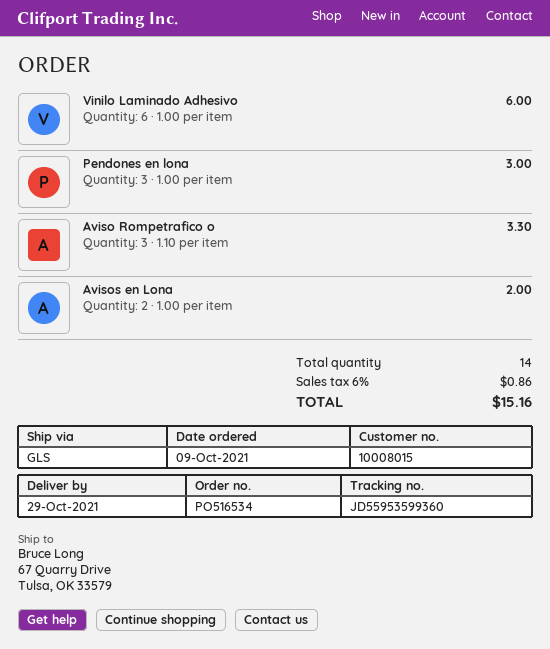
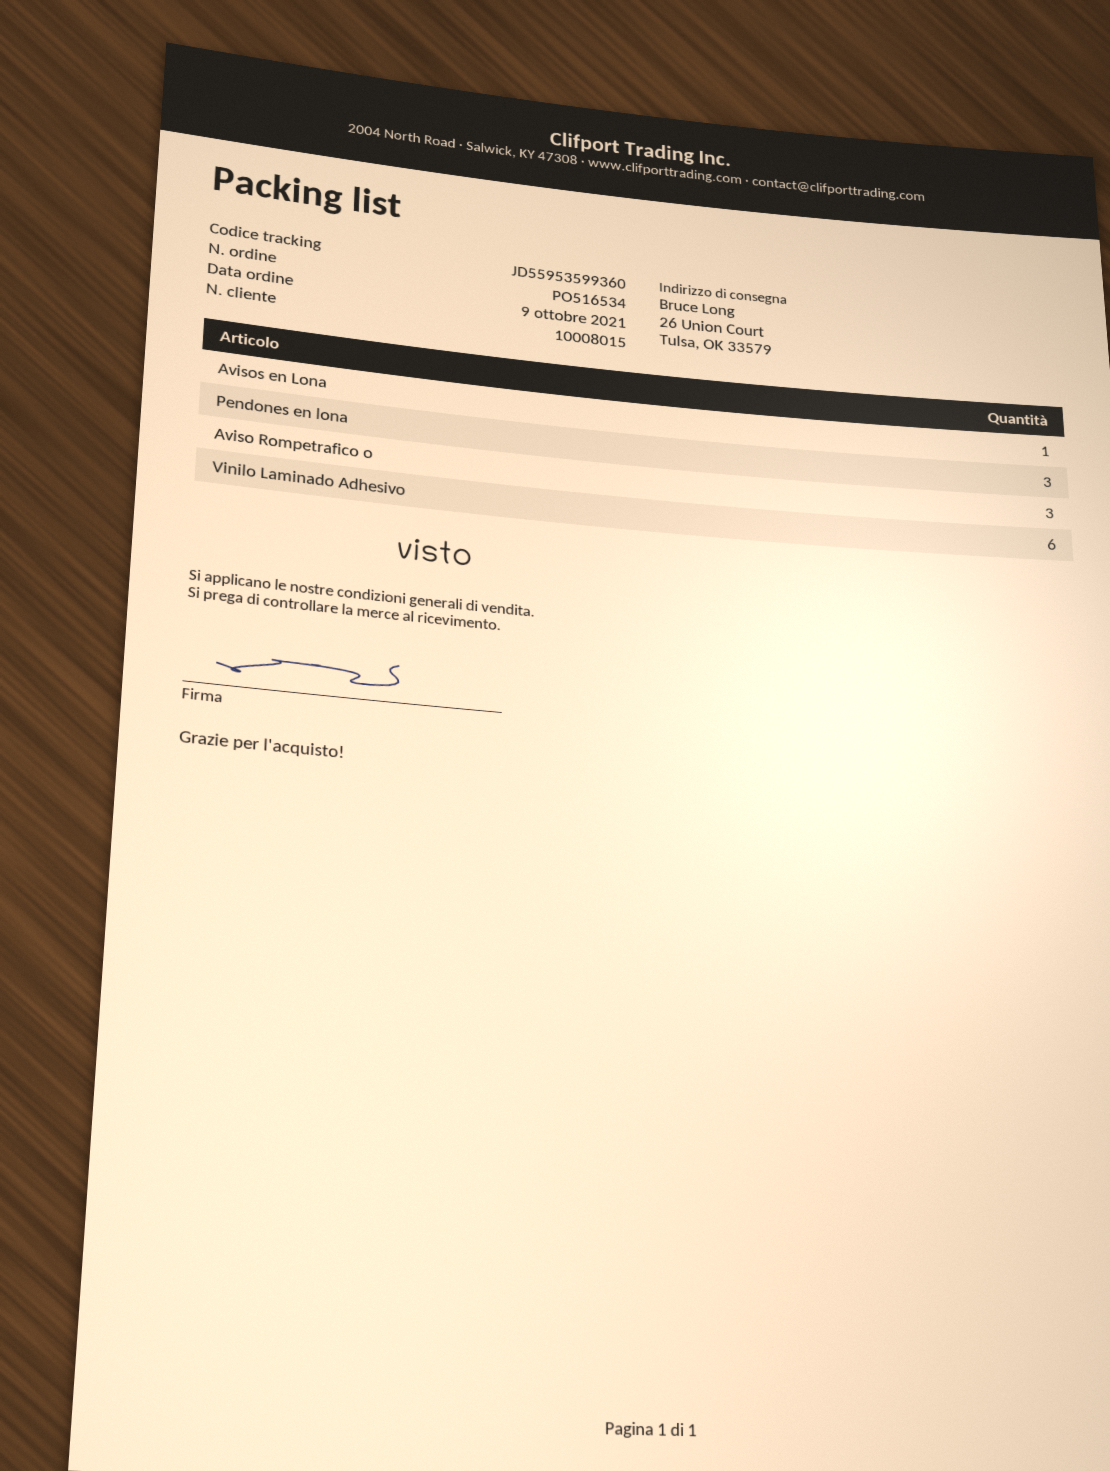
ship to: 67 Quarry Drive, Tulsa, OK 33579 -> 26 Union Court, Tulsa, OK 33579
Avisos en Lona: 2 -> 1

